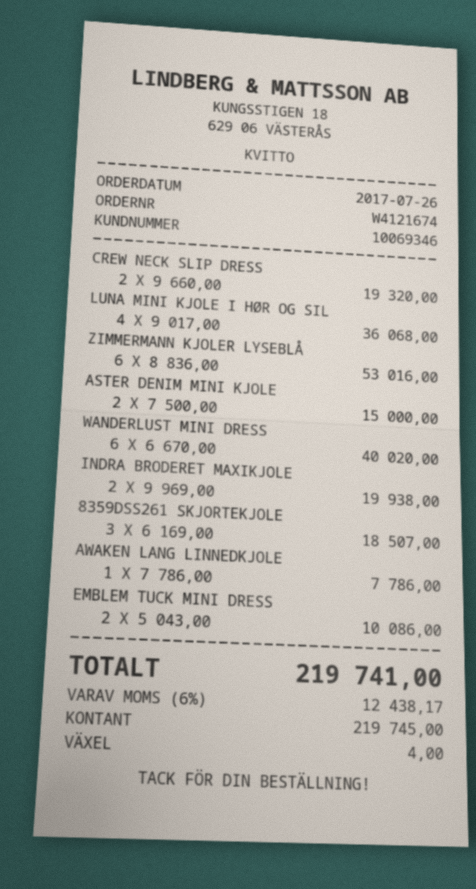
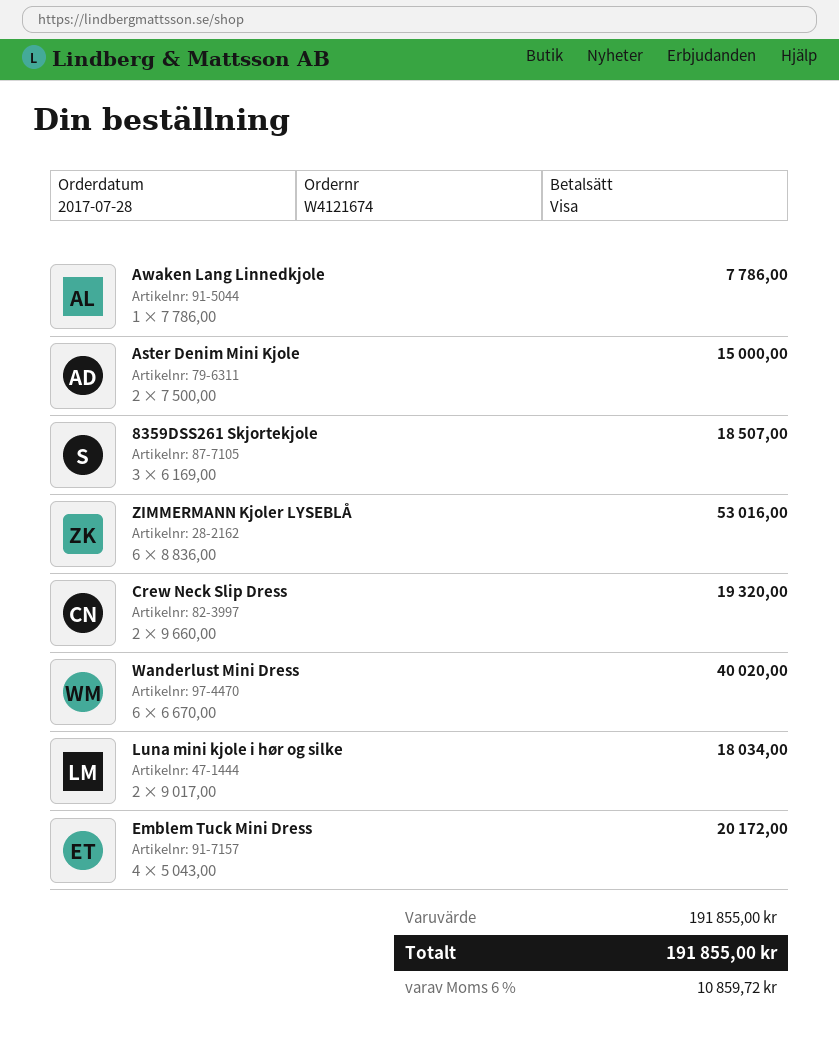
order date: 2017-07-26 -> 2017-07-28
payment method: cash -> Visa
LUNA MINI KJOLE I HØR OG SIL: 4 x 9017.00 = 36068.00 -> 2 x 9017.00 = 18034.00
INDRA BRODERET MAXIKJOLE: 2 x 9969.00 = 19938.00 -> none
EMBLEM TUCK MINI DRESS: 2 x 5043.00 = 10086.00 -> 4 x 5043.00 = 20172.00
tax: 6% = 12438.17 -> 6% = 10859.72
total: 219741.00 -> 191855.00

